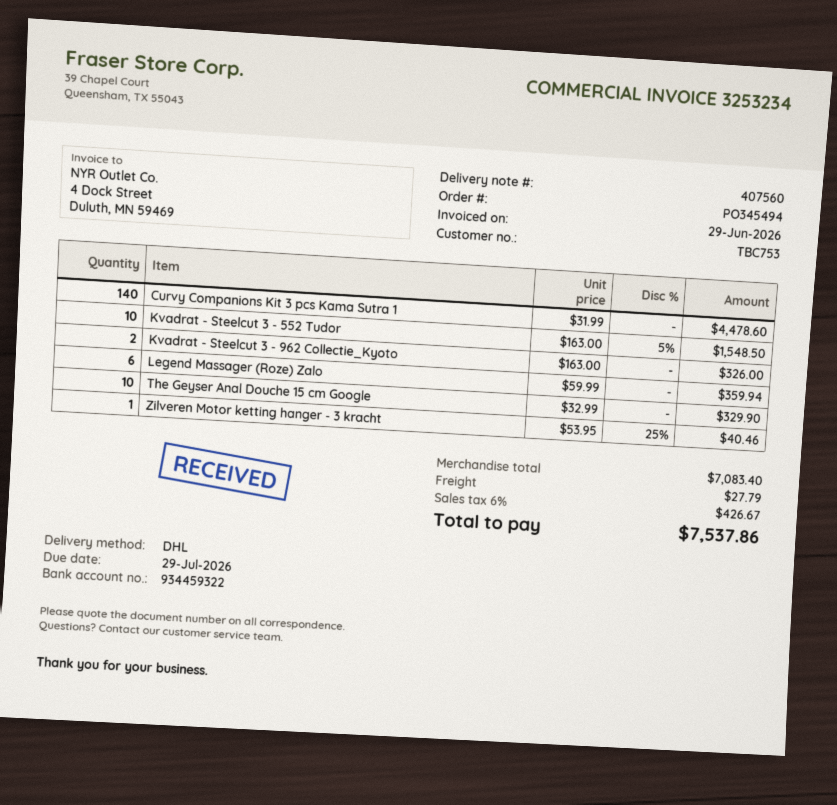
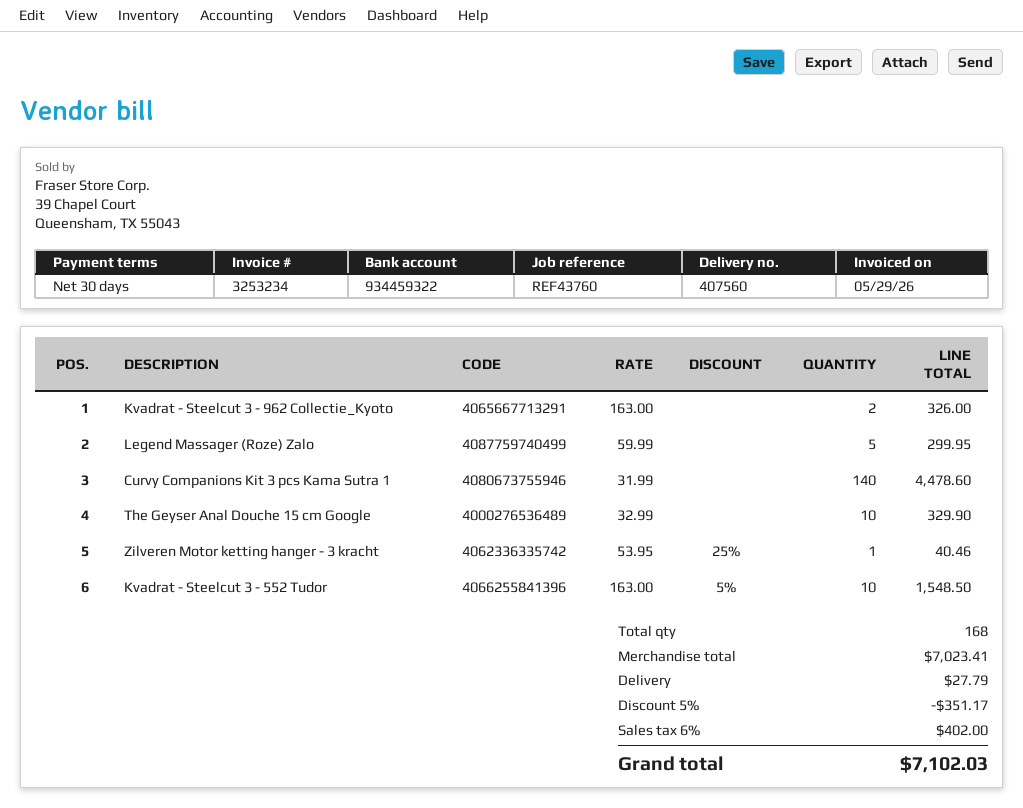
invoice date: 2026-06-29 -> 2026-05-29
Legend Massager (Roze) Zalo: 6 x 59.99 = 359.94 -> 5 x 59.99 = 299.95
subtotal: 7083.40 -> 7023.41
discount: none -> 5% = 351.17
tax: 6% = 426.67 -> 6% = 402.00
total: 7537.86 -> 7102.03

